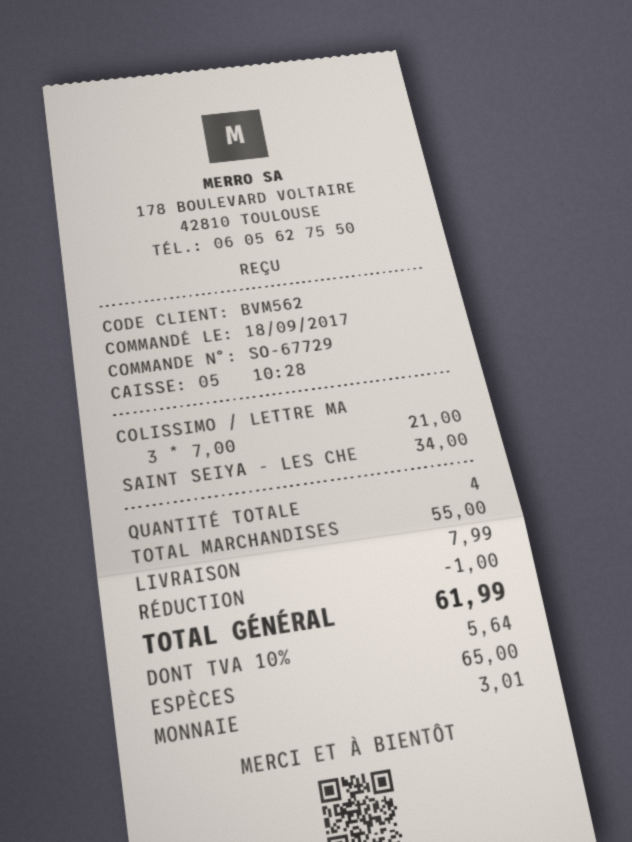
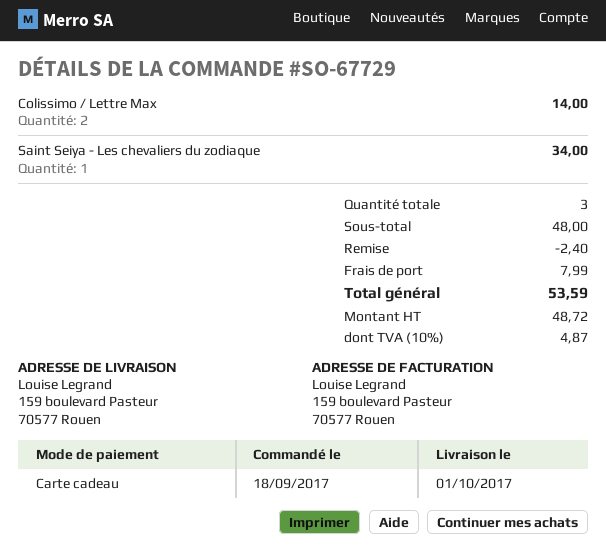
payment method: cash -> gift card
COLISSIMO / LETTRE MA: 3 for 21.00 -> 2 for 14.00
total quantity: 4 -> 3
subtotal: 55.00 -> 48.00
discount: 1.00 -> 2.40
tax: 10% = 5.64 -> 10% = 4.87
total: 61.99 -> 53.59

